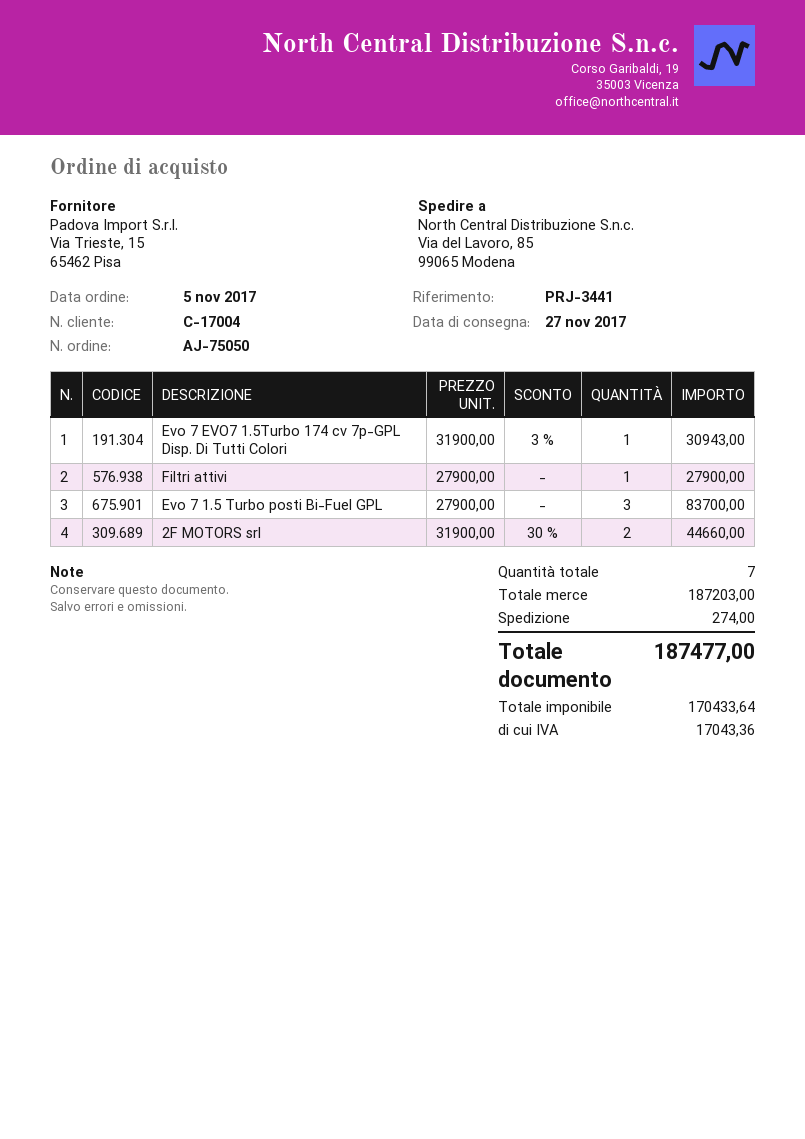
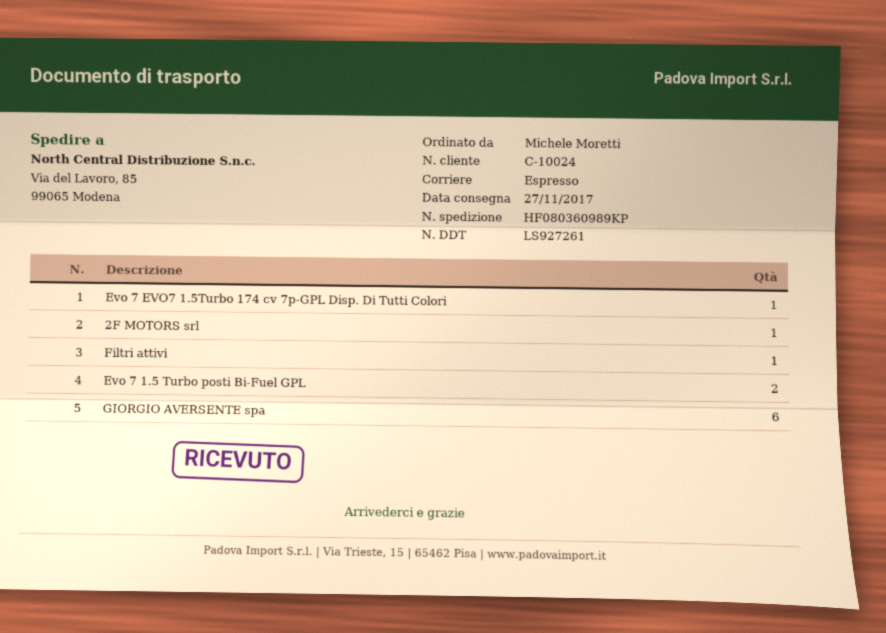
customer number: C-17004 -> C-10024
Evo 7 1.5 Turbo posti Bi-Fuel GPL: 3 -> 2
2F MOTORS srl: 2 -> 1
GIORGIO AVERSENTE spa: none -> 6

